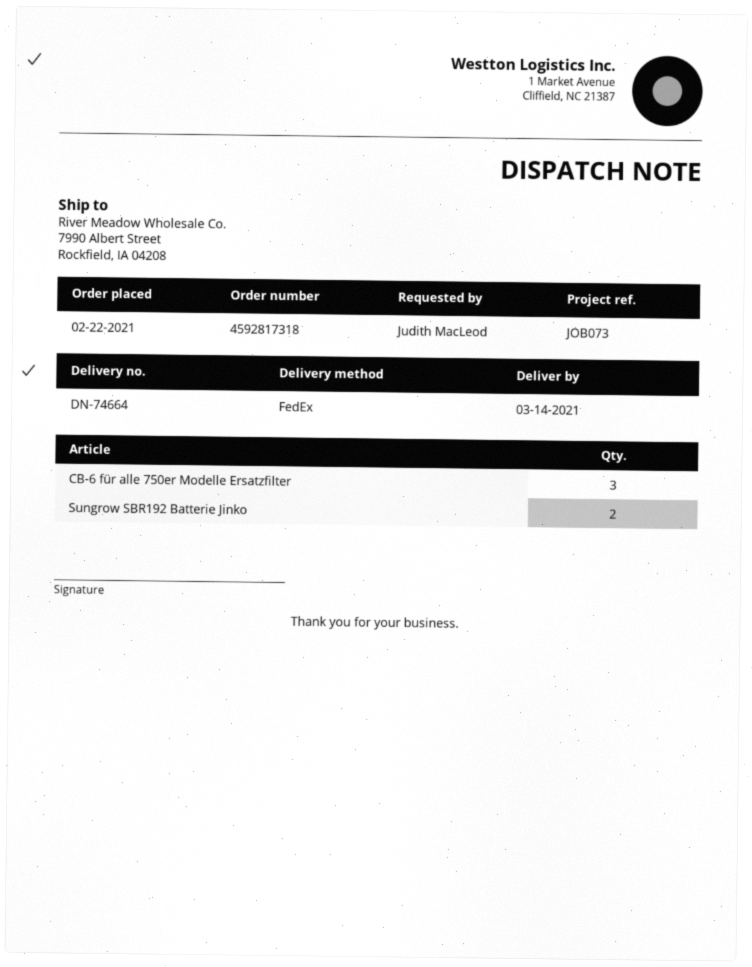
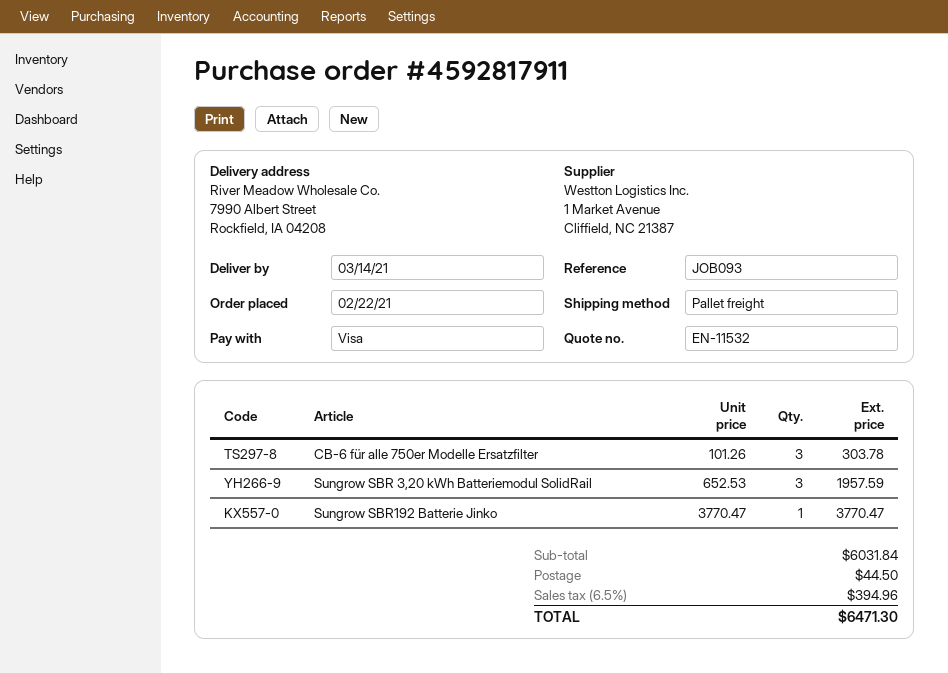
order number: 4592817318 -> 4592817911
reference: JOB073 -> JOB093
shipping method: FedEx -> pallet freight
Sungrow SBR192 Batterie Jinko: 2 -> 1
Sungrow SBR 3,20 kWh Batteriemodul SolidRail: none -> 3

